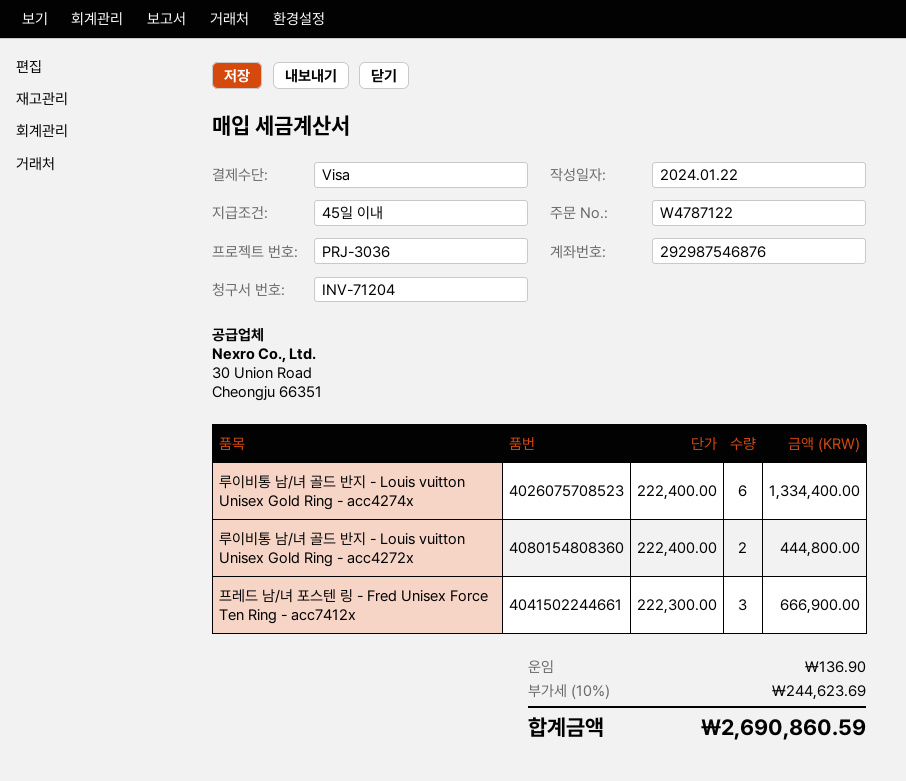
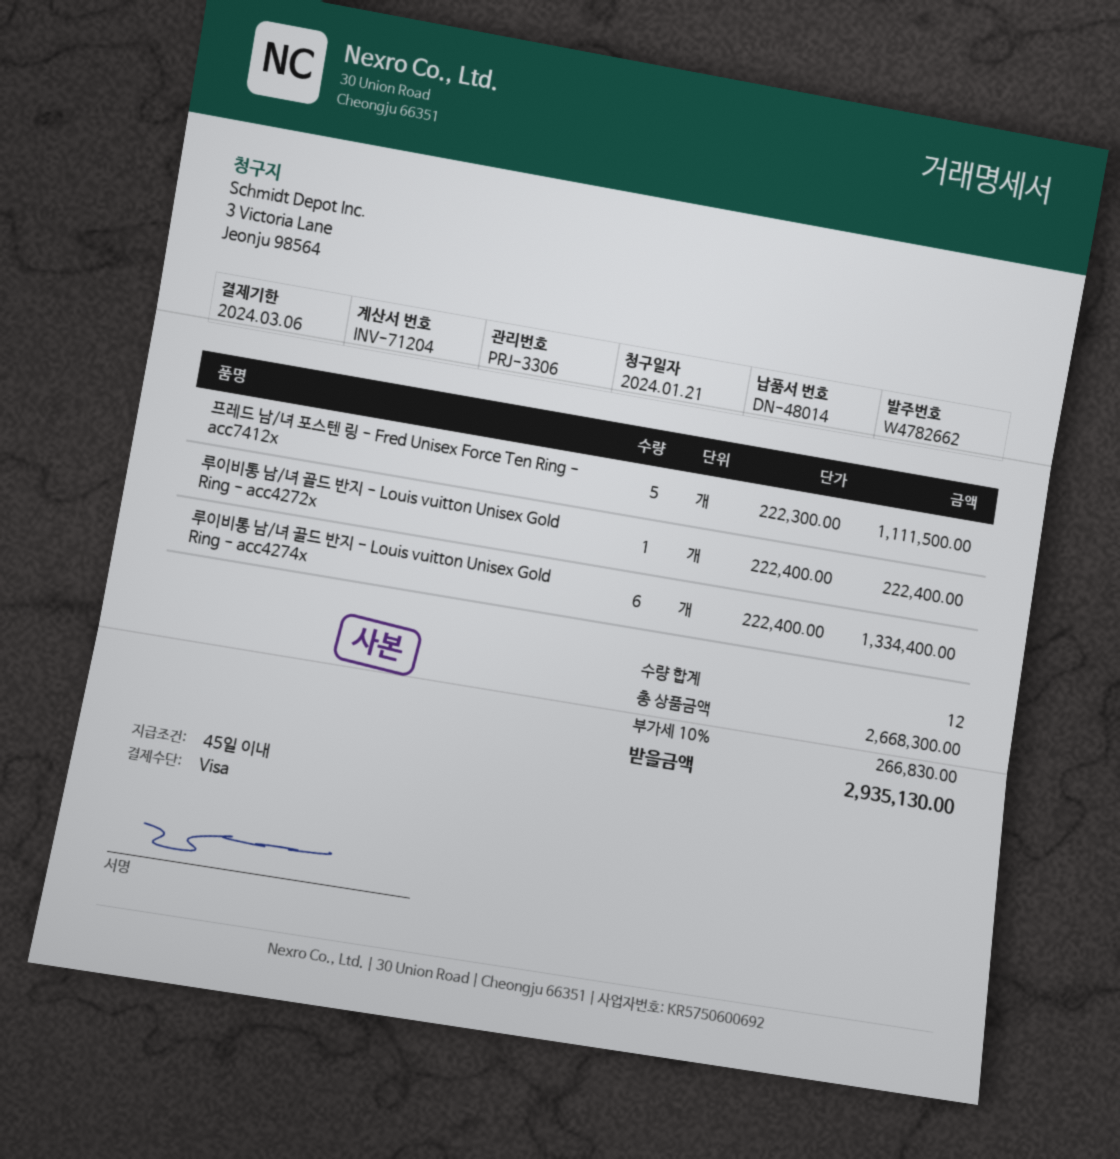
order number: W4787122 -> W4782662
invoice date: 2024-01-22 -> 2024-01-21
reference: PRJ-3036 -> PRJ-3306
루이비통 남/녀 골드 반지 - Louis vuitton Unisex Gold Ring - acc4272x: 2 x 222400.00 = 444800.00 -> 1 x 222400.00 = 222400.00
프레드 남/녀 포스텐 링 - Fred Unisex Force Ten Ring - acc7412x: 3 x 222300.00 = 666900.00 -> 5 x 222300.00 = 1111500.00
shipping: 136.90 -> none
tax: 10% = 244623.69 -> 10% = 266830.00
total: 2690860.59 -> 2935130.00

